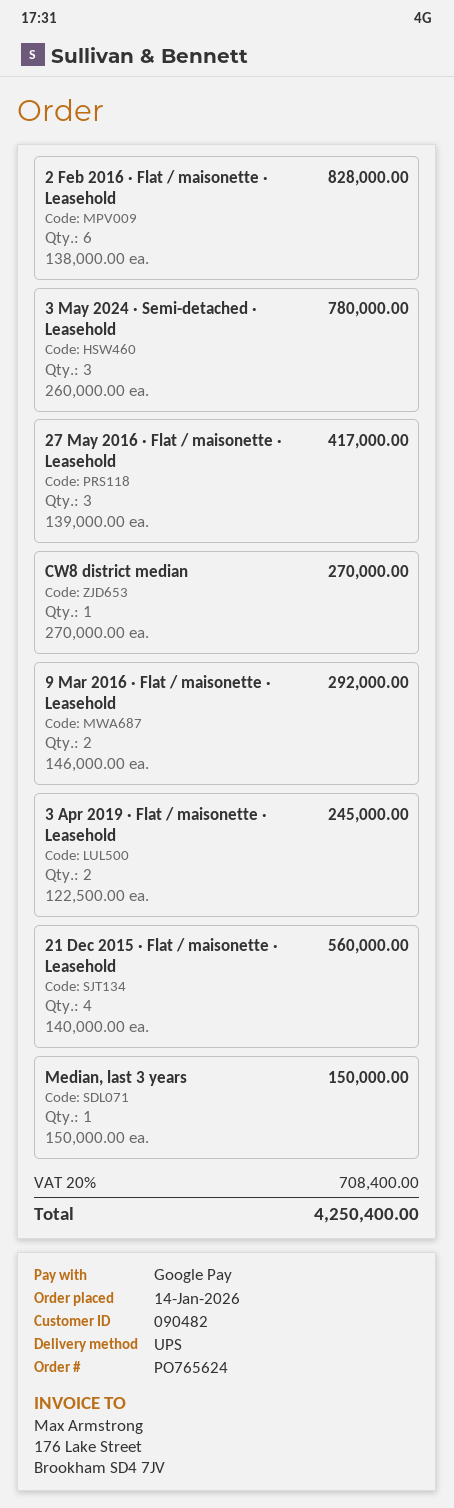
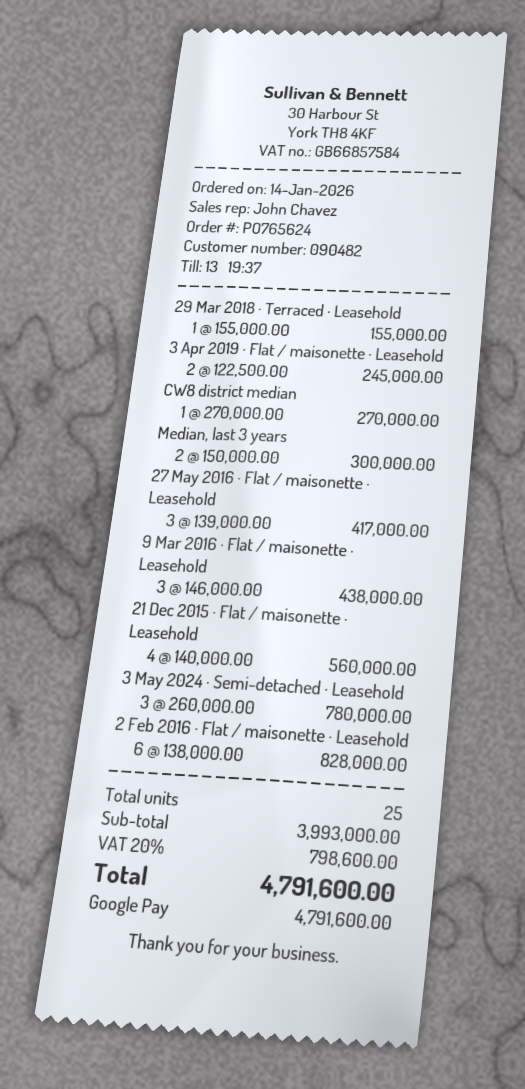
9 Mar 2016 · Flat / maisonette · Leasehold: 2 x 146000.00 = 292000.00 -> 3 x 146000.00 = 438000.00
Median, last 3 years: 1 x 150000.00 = 150000.00 -> 2 x 150000.00 = 300000.00
29 Mar 2018 · Terraced · Leasehold: none -> 1 x 155000.00 = 155000.00
tax: 20% = 708400.00 -> 20% = 798600.00
total: 4250400.00 -> 4791600.00

